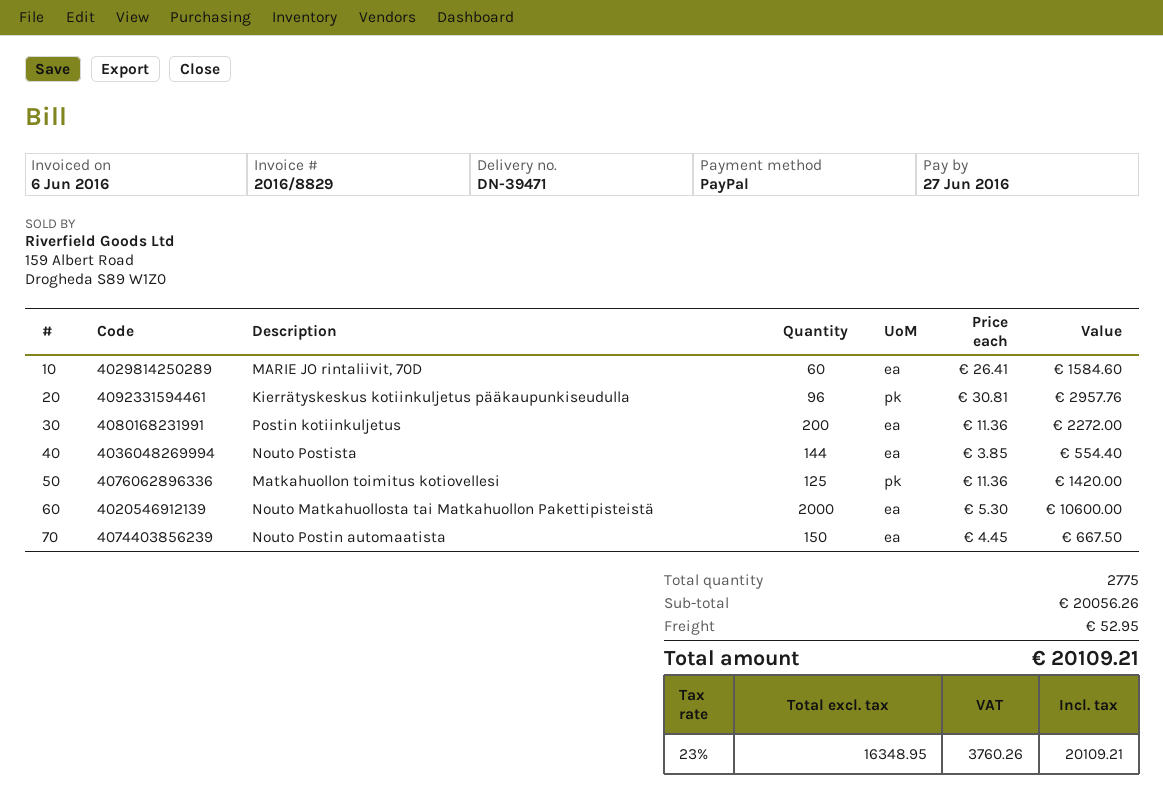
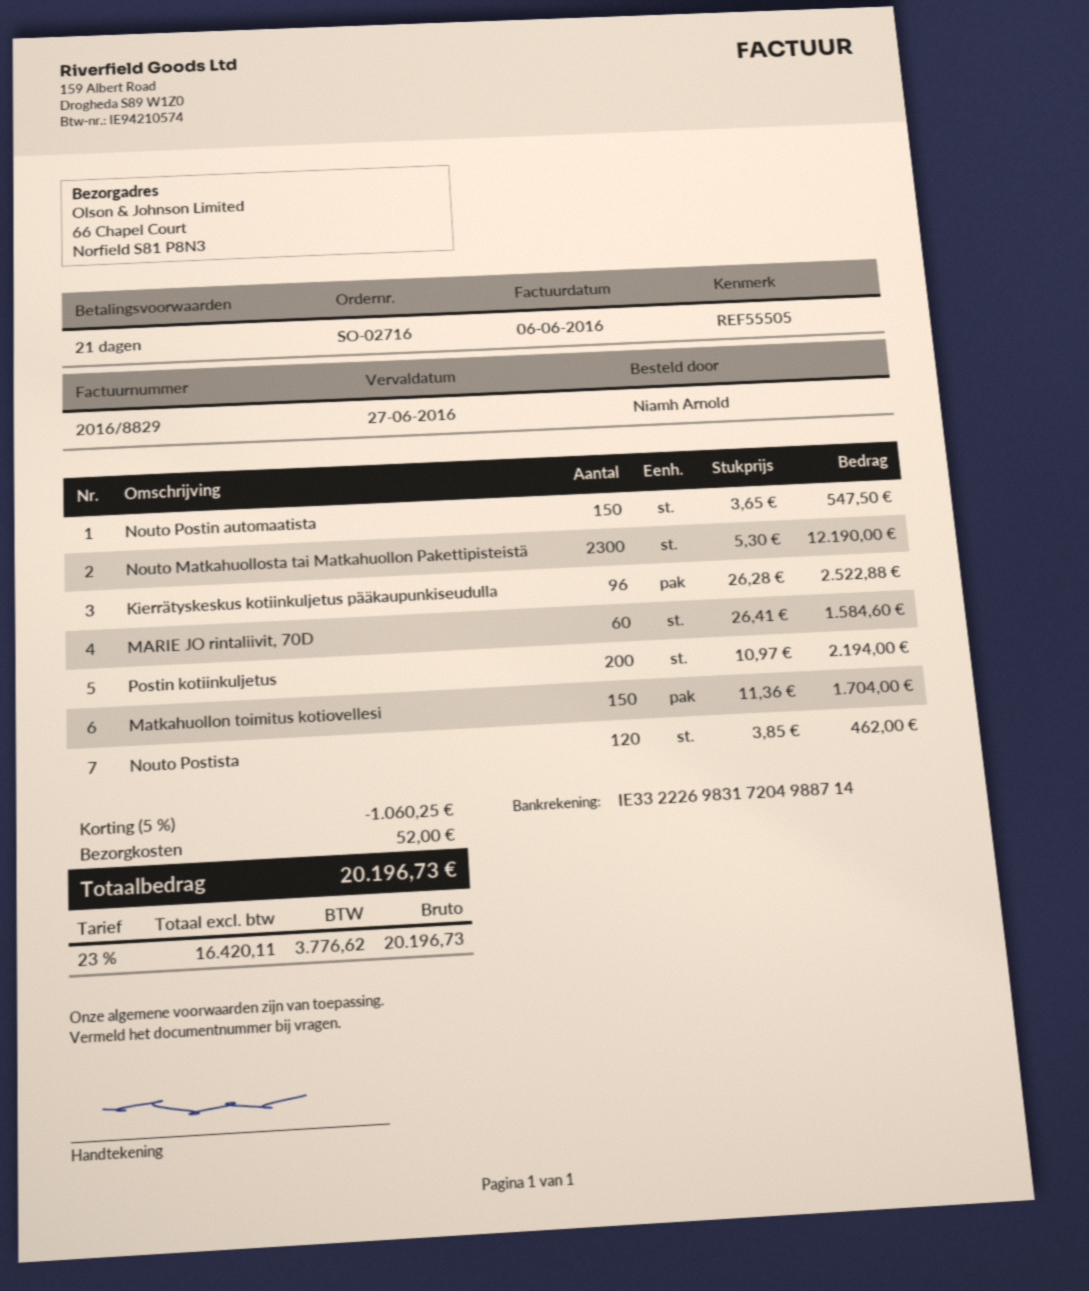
Kierrätyskeskus kotiinkuljetus pääkaupunkiseudulla: 96 x 30.81 = 2957.76 -> 96 x 26.28 = 2522.88
Postin kotiinkuljetus: 200 x 11.36 = 2272.00 -> 200 x 10.97 = 2194.00
Nouto Postista: 144 x 3.85 = 554.40 -> 120 x 3.85 = 462.00
Matkahuollon toimitus kotiovellesi: 125 x 11.36 = 1420.00 -> 150 x 11.36 = 1704.00
Nouto Matkahuollosta tai Matkahuollon Pakettipisteistä: 2000 x 5.30 = 10600.00 -> 2300 x 5.30 = 12190.00
Nouto Postin automaatista: 150 x 4.45 = 667.50 -> 150 x 3.65 = 547.50
discount: none -> 5% = 1060.25
shipping: 52.95 -> 52.00
net: 16348.95 -> 16420.11
tax: 23% = 3760.26 -> 23% = 3776.62
total: 20109.21 -> 20196.73

